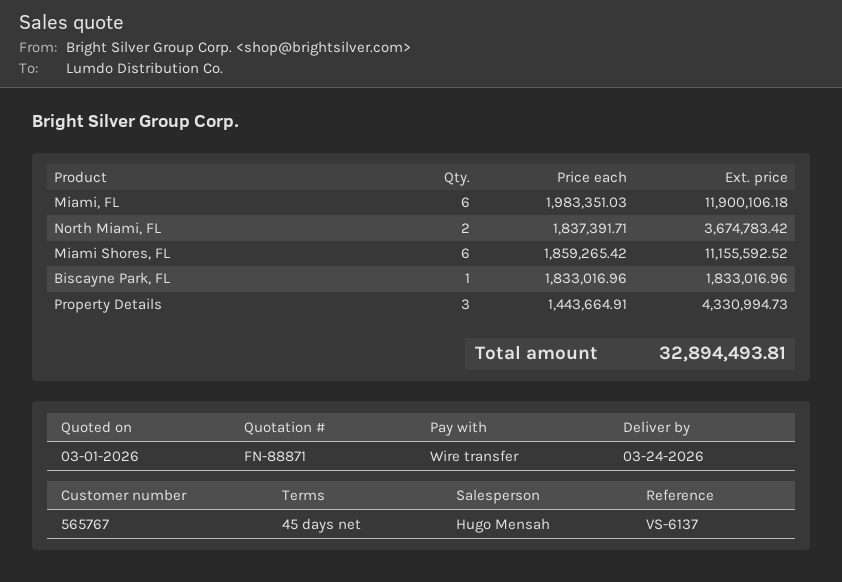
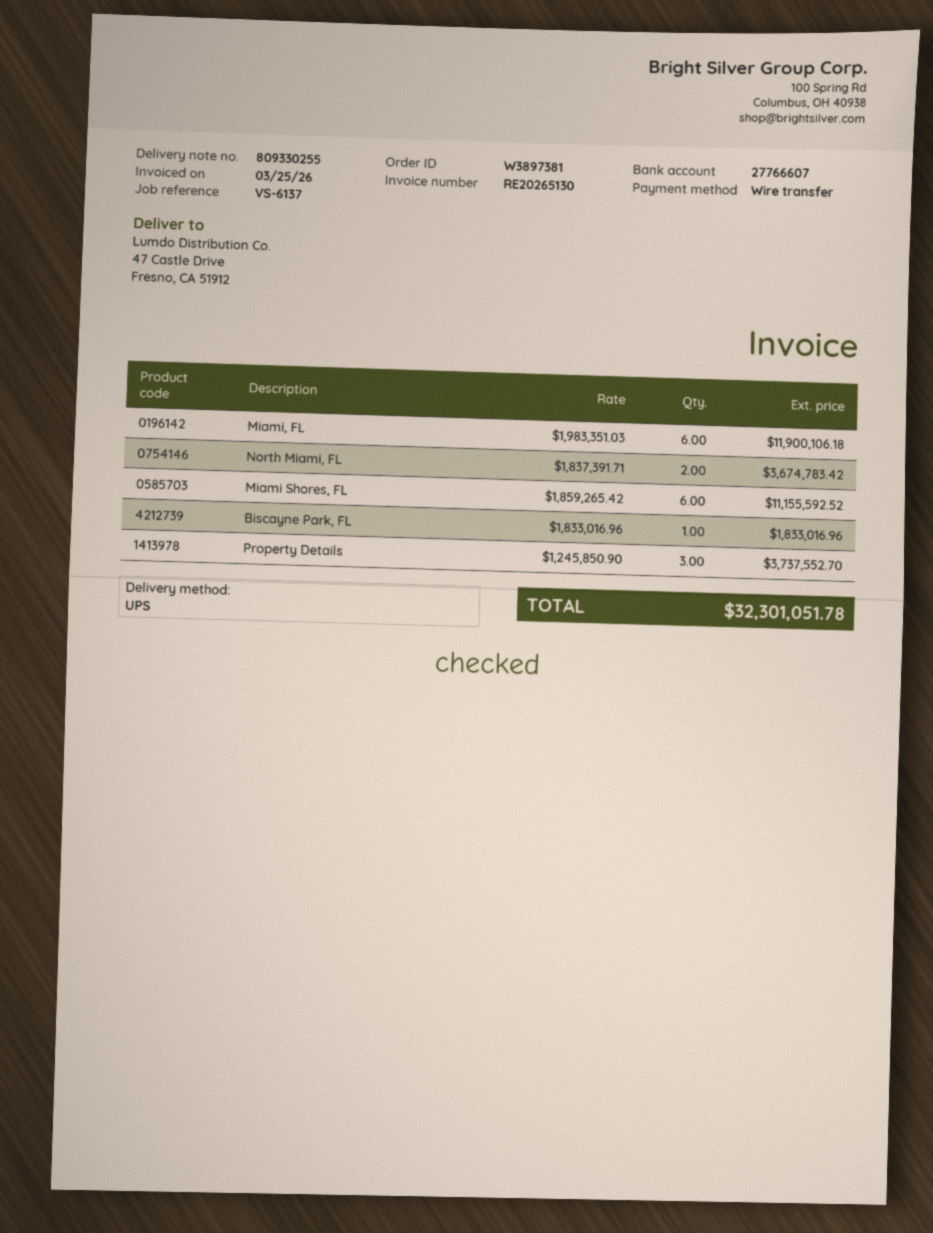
Property Details: 3 x 1443664.91 = 4330994.73 -> 3 x 1245850.90 = 3737552.70
total: 32894493.81 -> 32301051.78

